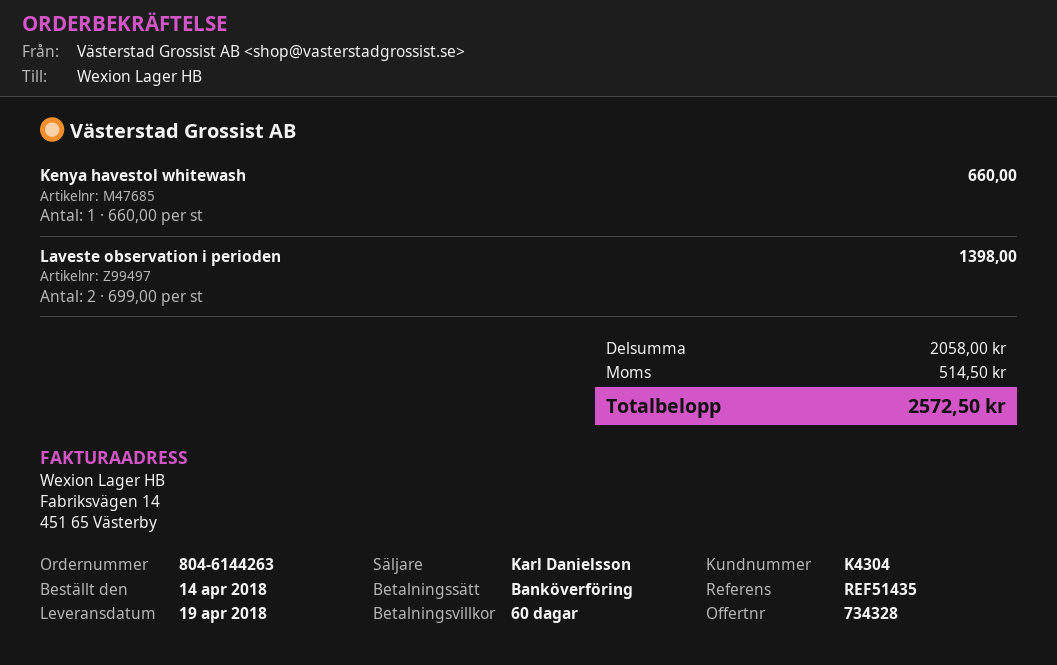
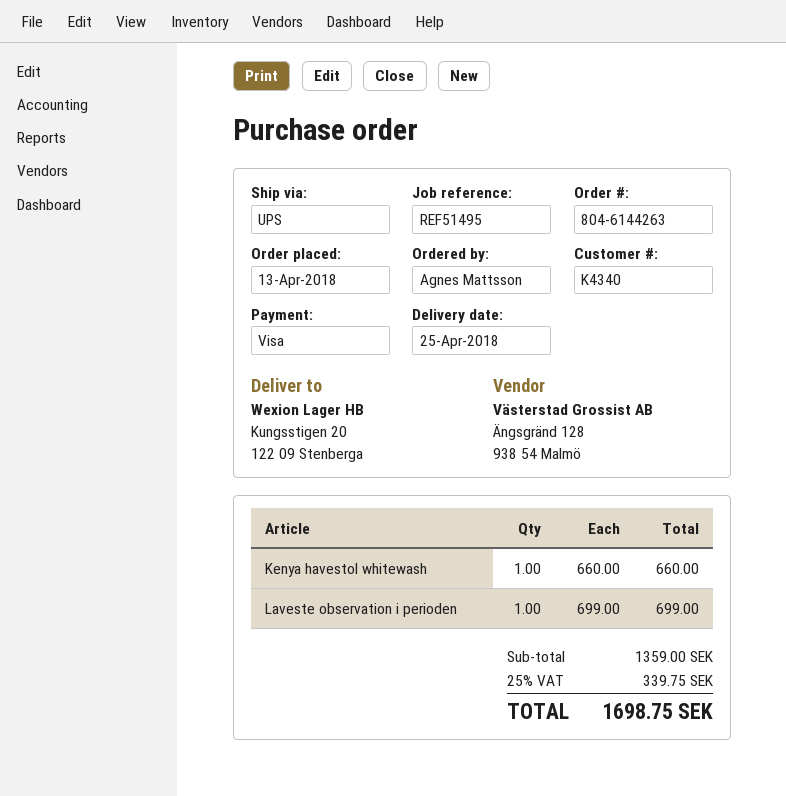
order date: 2018-04-14 -> 2018-04-13
delivery date: 2018-04-19 -> 2018-04-25
customer number: K4304 -> K4340
reference: REF51435 -> REF51495
payment method: bank transfer -> Visa
Laveste observation i perioden: 2 x 699.00 = 1398.00 -> 1 x 699.00 = 699.00
subtotal: 2058.00 -> 1359.00
tax: 514.50 -> 339.75
total: 2572.50 -> 1698.75

